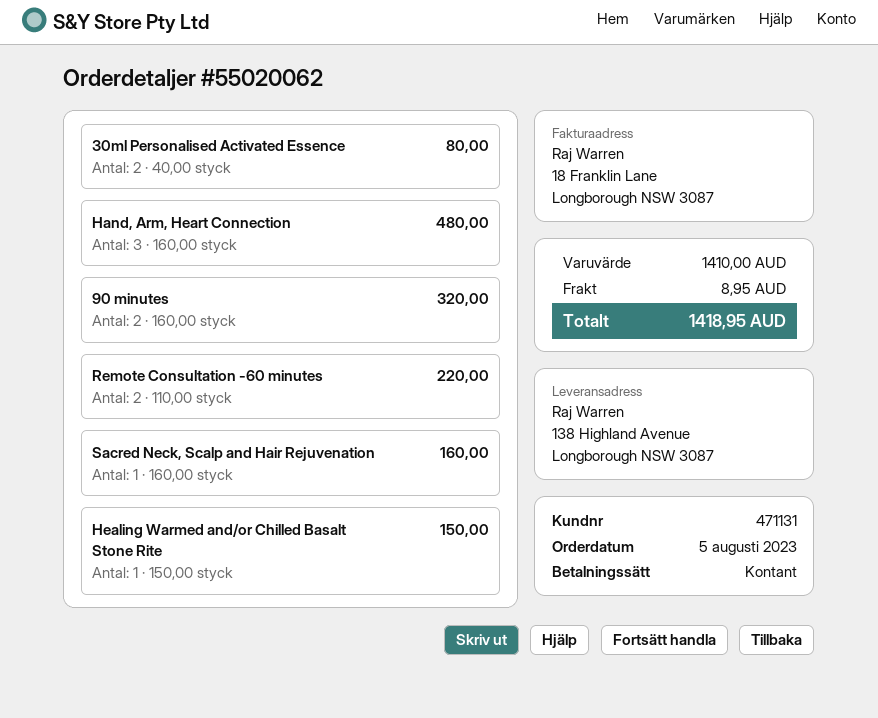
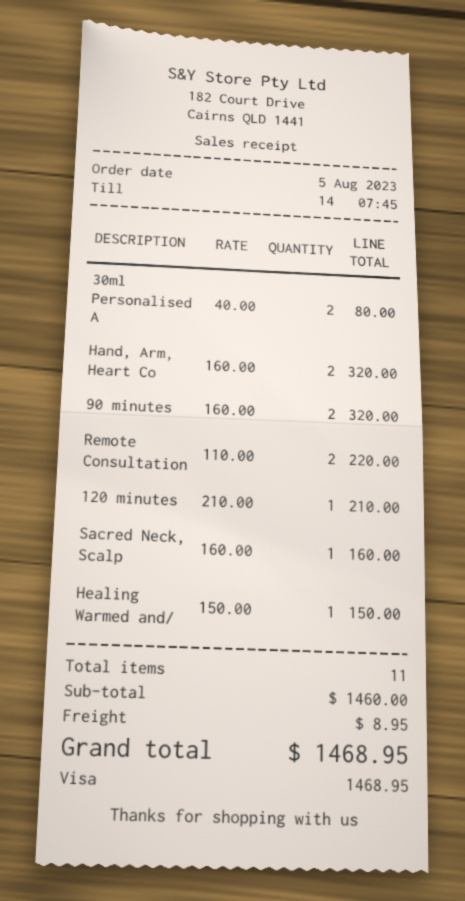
payment method: cash -> Visa
Hand, Arm, Heart Connection: 3 x 160.00 = 480.00 -> 2 x 160.00 = 320.00
120 minutes: none -> 1 x 210.00 = 210.00
subtotal: 1410.00 -> 1460.00
total: 1418.95 -> 1468.95

